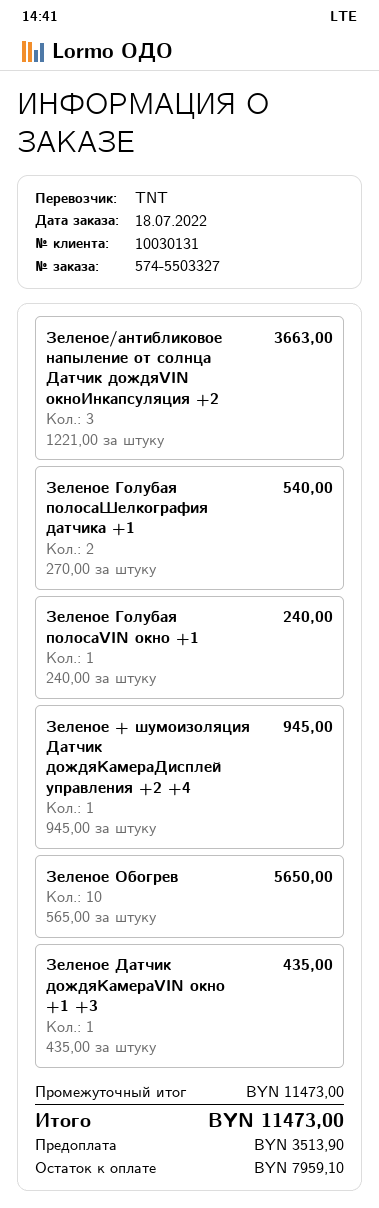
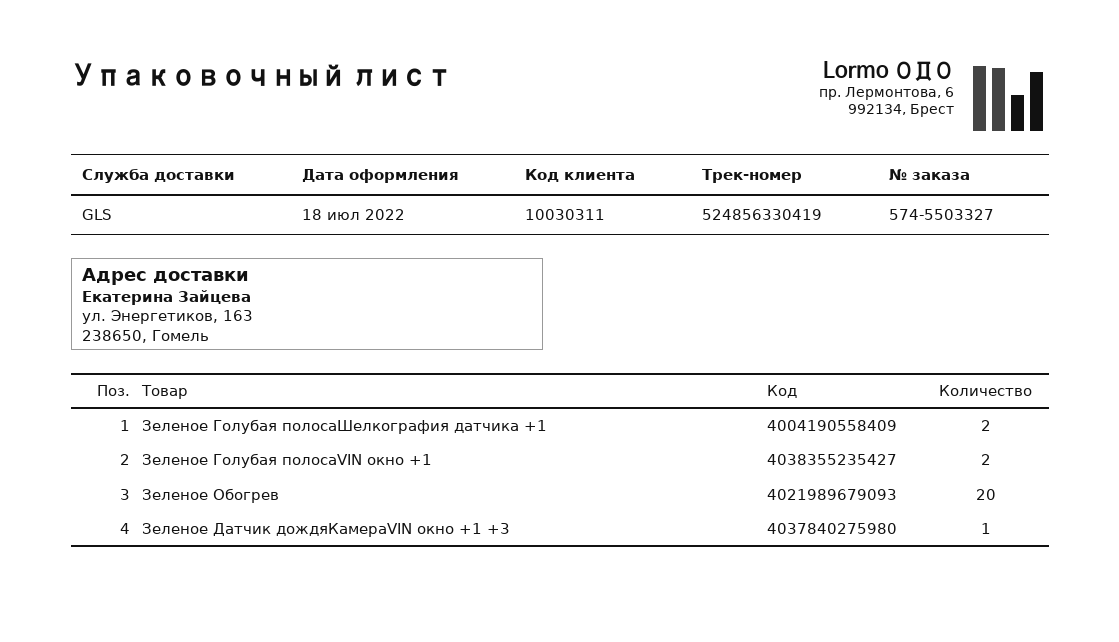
customer number: 10030131 -> 10030311
shipping method: TNT -> GLS
Зеленое/антибликовое напыление от солнца Датчик дождяVIN окноИнкапсуляция +2: 3 -> none
Зеленое Голубая полосаVIN окно +1: 1 -> 2
Зеленое + шумоизоляция Датчик дождяКамераДисплей управления +2 +4: 1 -> none
Зеленое Обогрев: 10 -> 20

